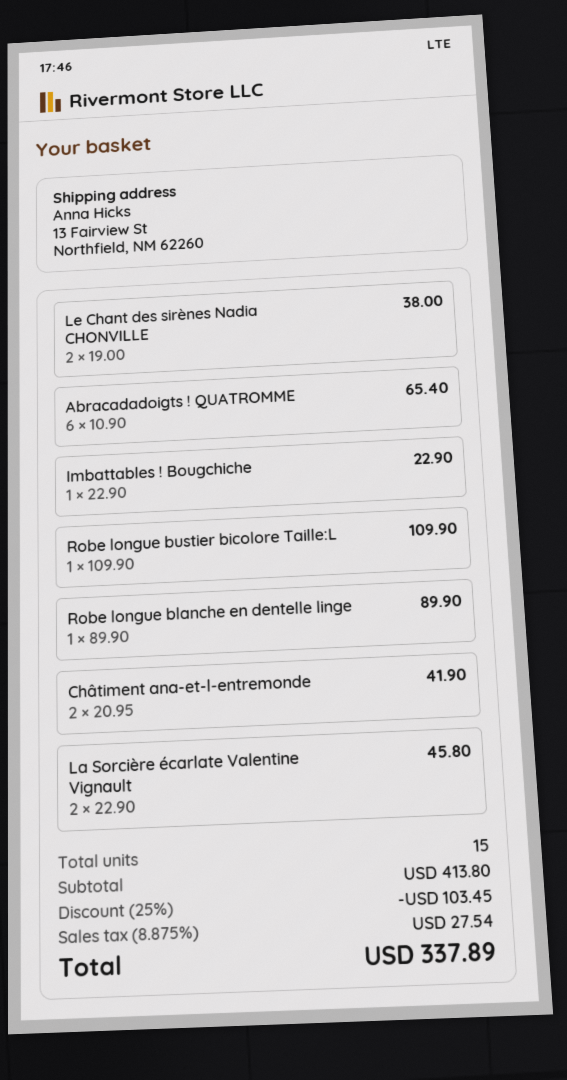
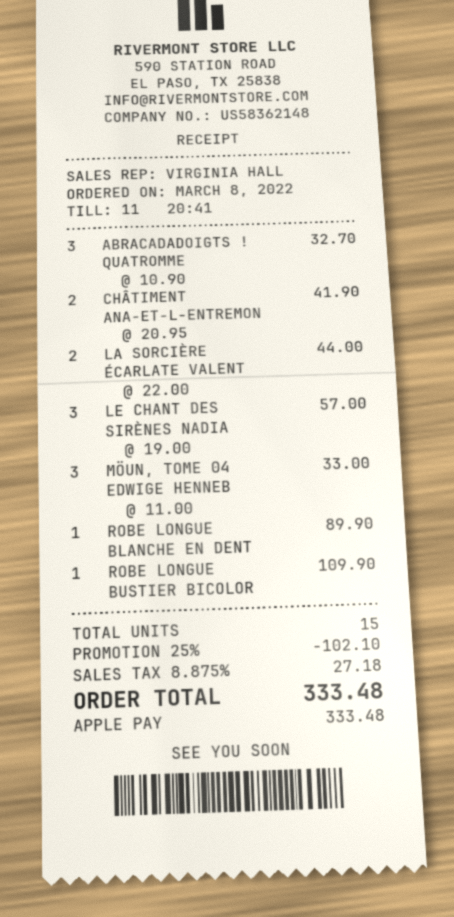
Le Chant des sirènes Nadia CHONVILLE: 2 x 19.00 = 38.00 -> 3 x 19.00 = 57.00
Abracadadoigts ! QUATROMME: 6 x 10.90 = 65.40 -> 3 x 10.90 = 32.70
Imbattables ! Bougchiche: 1 x 22.90 = 22.90 -> none
La Sorcière écarlate Valentine Vignault: 2 x 22.90 = 45.80 -> 2 x 22.00 = 44.00
MÖUN, TOME 04 EDWIGE HENNEB: none -> 3 x 11.00 = 33.00
discount: 25% = 103.45 -> 25% = 102.10
tax: 8.875% = 27.54 -> 8.875% = 27.18
total: 337.89 -> 333.48

